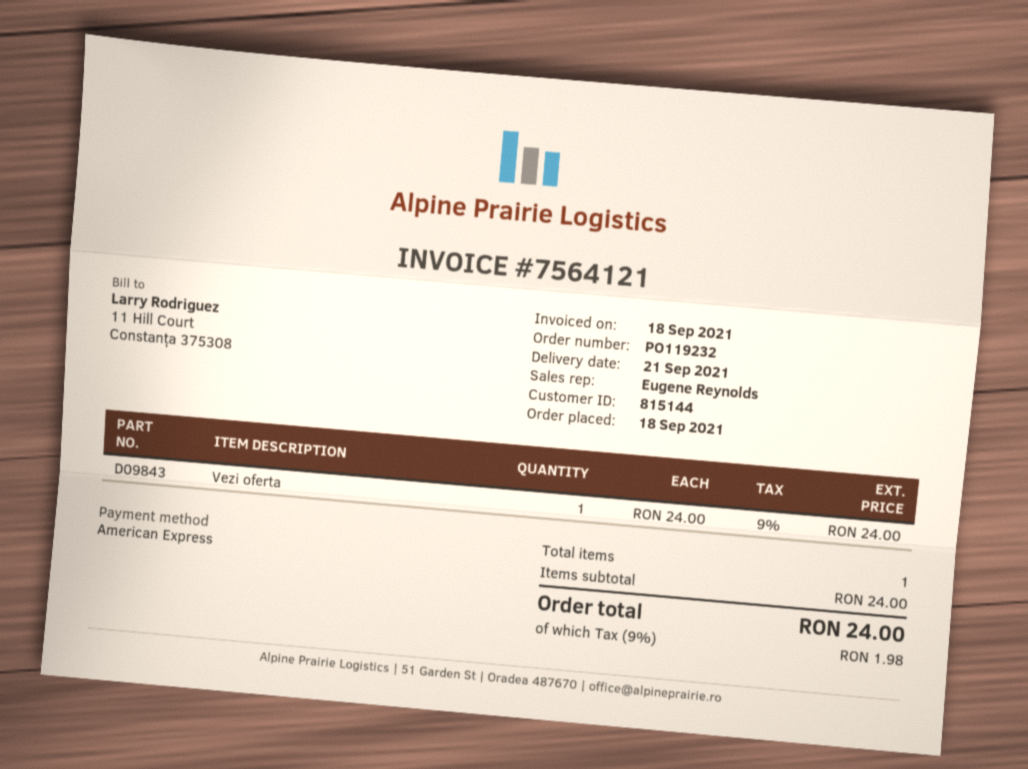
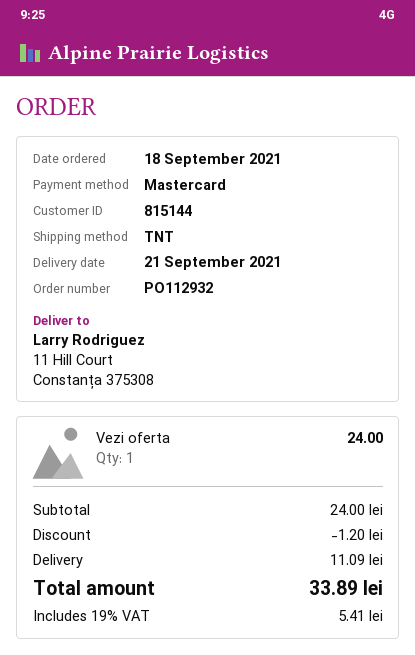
order number: PO119232 -> PO112932
payment method: American Express -> Mastercard
discount: none -> 1.20
shipping: none -> 11.09
tax: 9% = 1.98 -> 19% = 5.41
total: 24.00 -> 33.89

